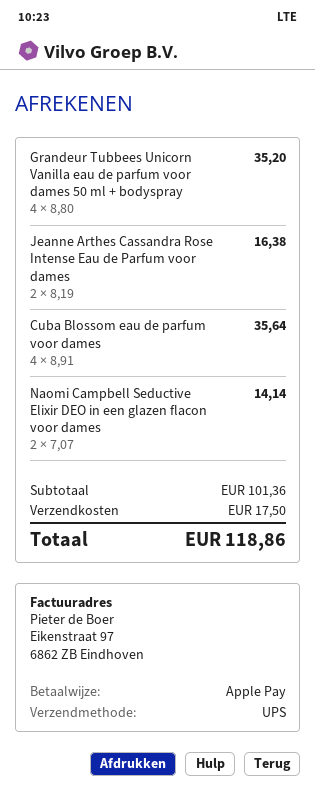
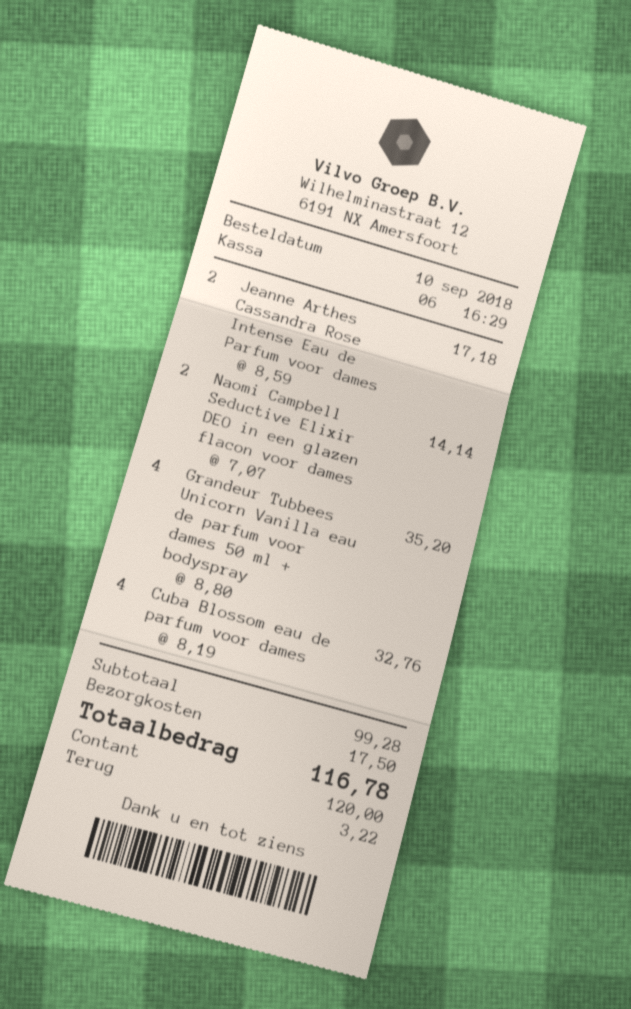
payment method: Apple Pay -> cash
Jeanne Arthes Cassandra Rose Intense Eau de Parfum voor dames: 2 x 8.19 = 16.38 -> 2 x 8.59 = 17.18
Cuba Blossom eau de parfum voor dames: 4 x 8.91 = 35.64 -> 4 x 8.19 = 32.76
subtotal: 101.36 -> 99.28
total: 118.86 -> 116.78

